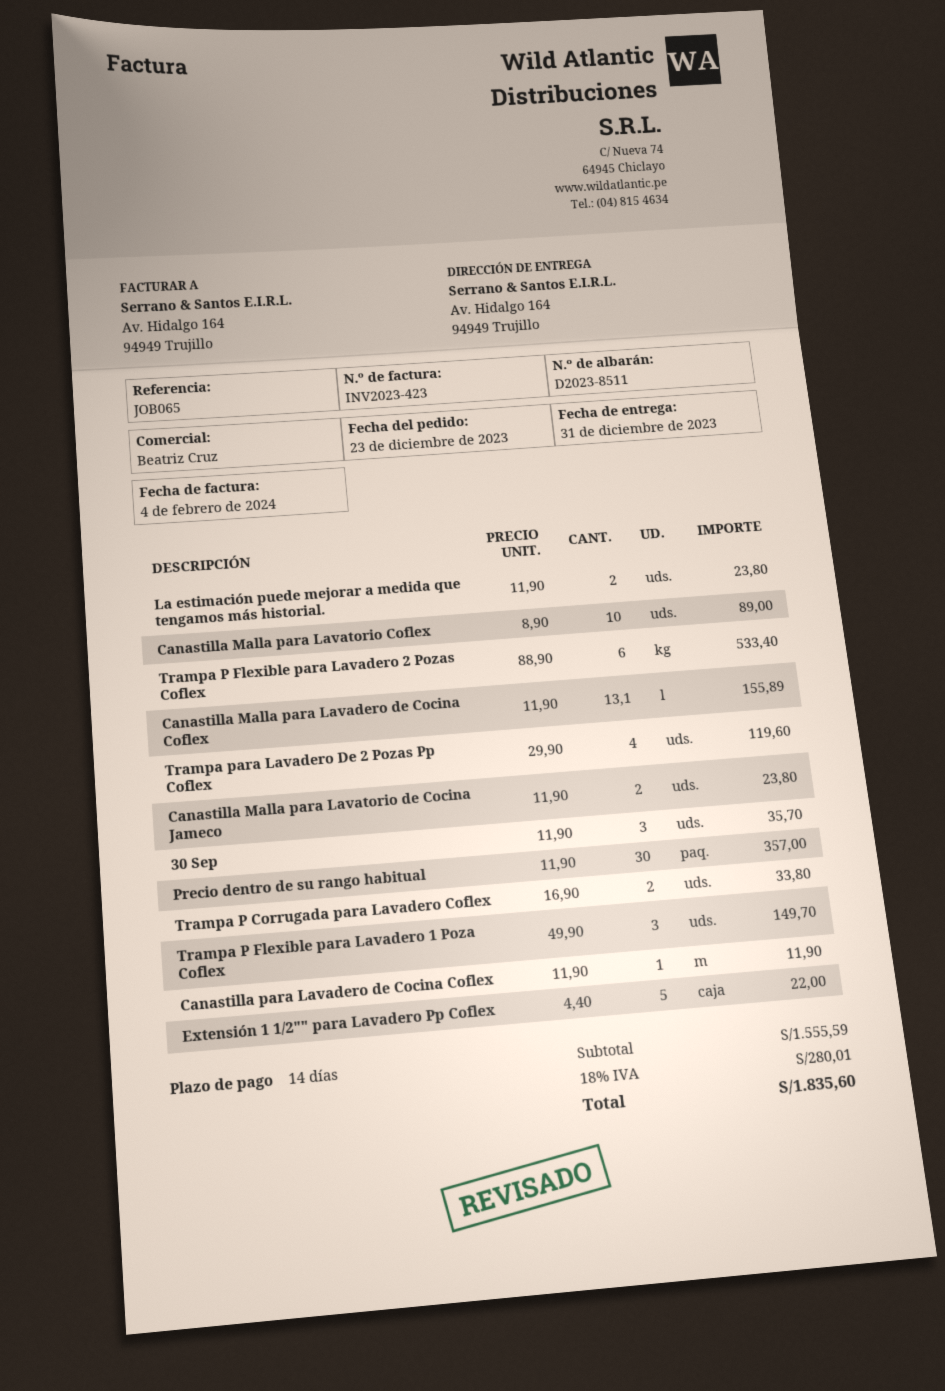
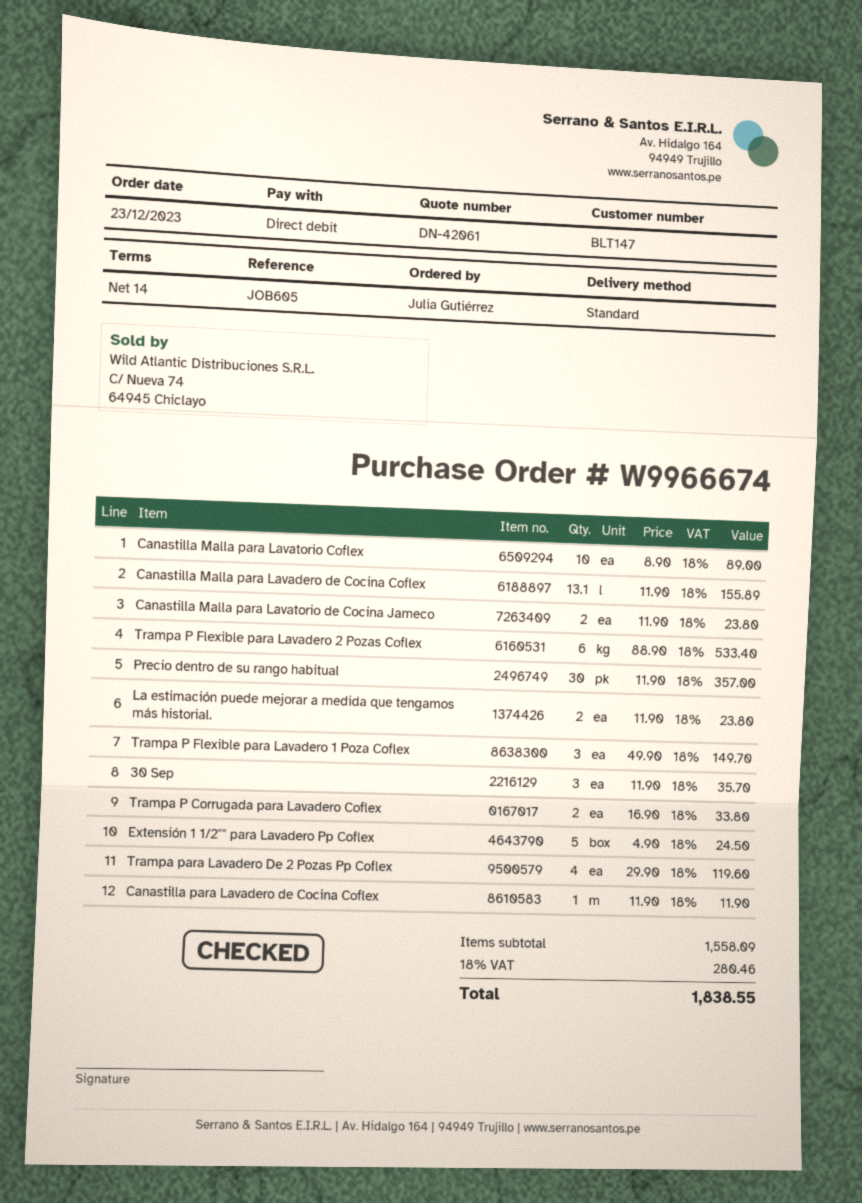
reference: JOB065 -> JOB605
Extensión 1 1/2"" para Lavadero Pp Coflex: 5 x 4.40 = 22.00 -> 5 x 4.90 = 24.50
subtotal: 1555.59 -> 1558.09
tax: 18% = 280.01 -> 18% = 280.46
total: 1835.60 -> 1838.55

